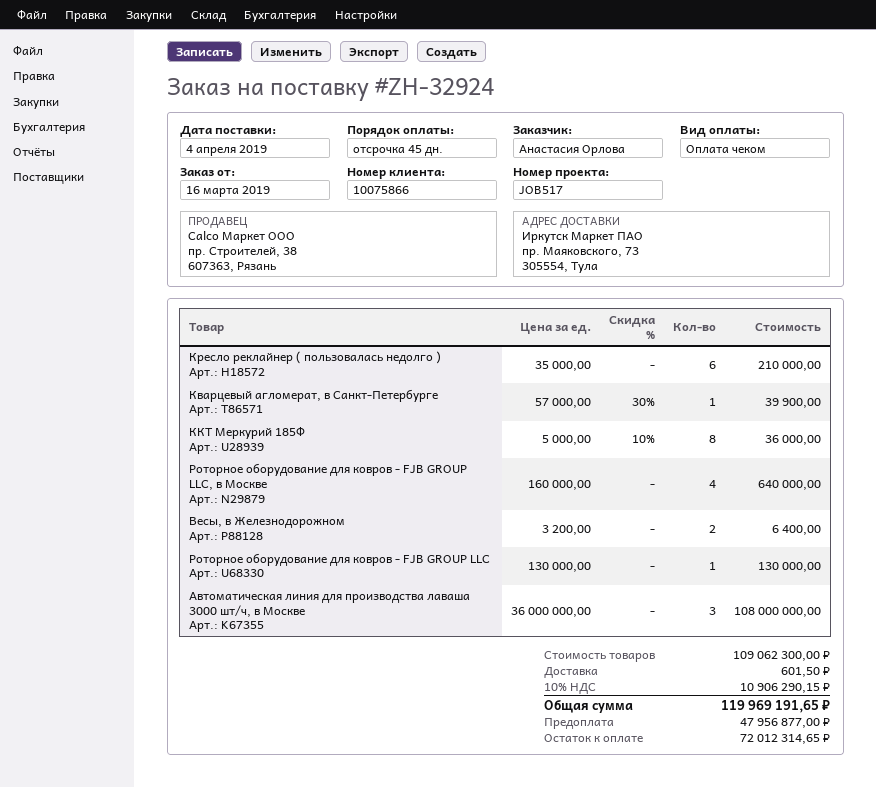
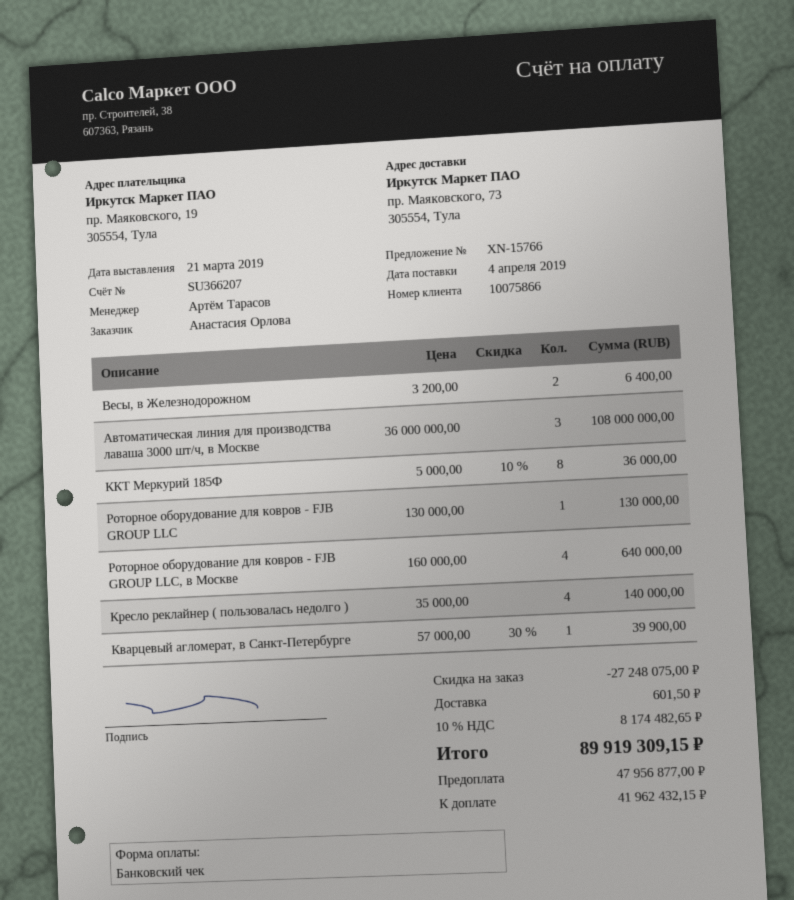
Кресло реклайнер ( пользовалась недолго ): 6 x 35000.00 = 210000.00 -> 4 x 35000.00 = 140000.00
discount: none -> 27248075.00
tax: 10% = 10906290.15 -> 10% = 8174482.65
total: 119969191.65 -> 89919309.15
balance: 72012314.65 -> 41962432.15

